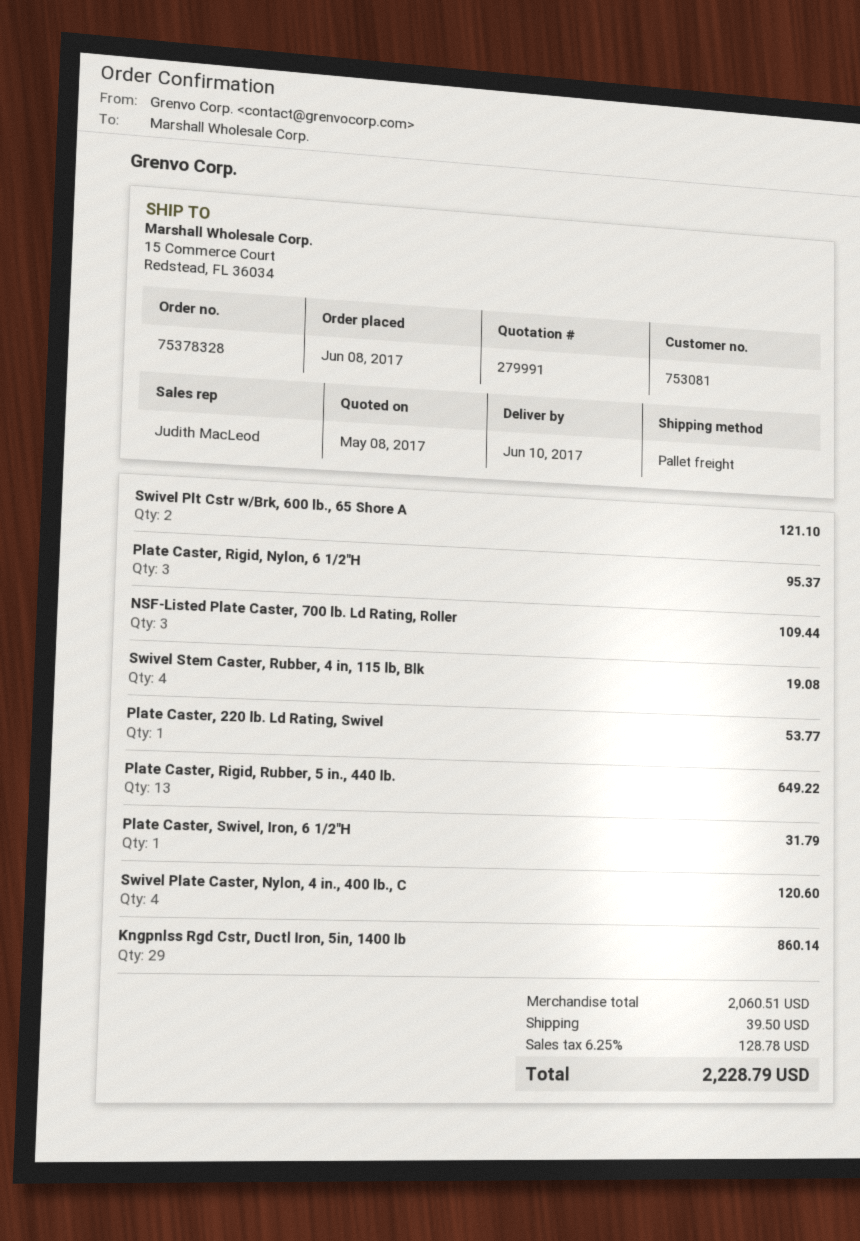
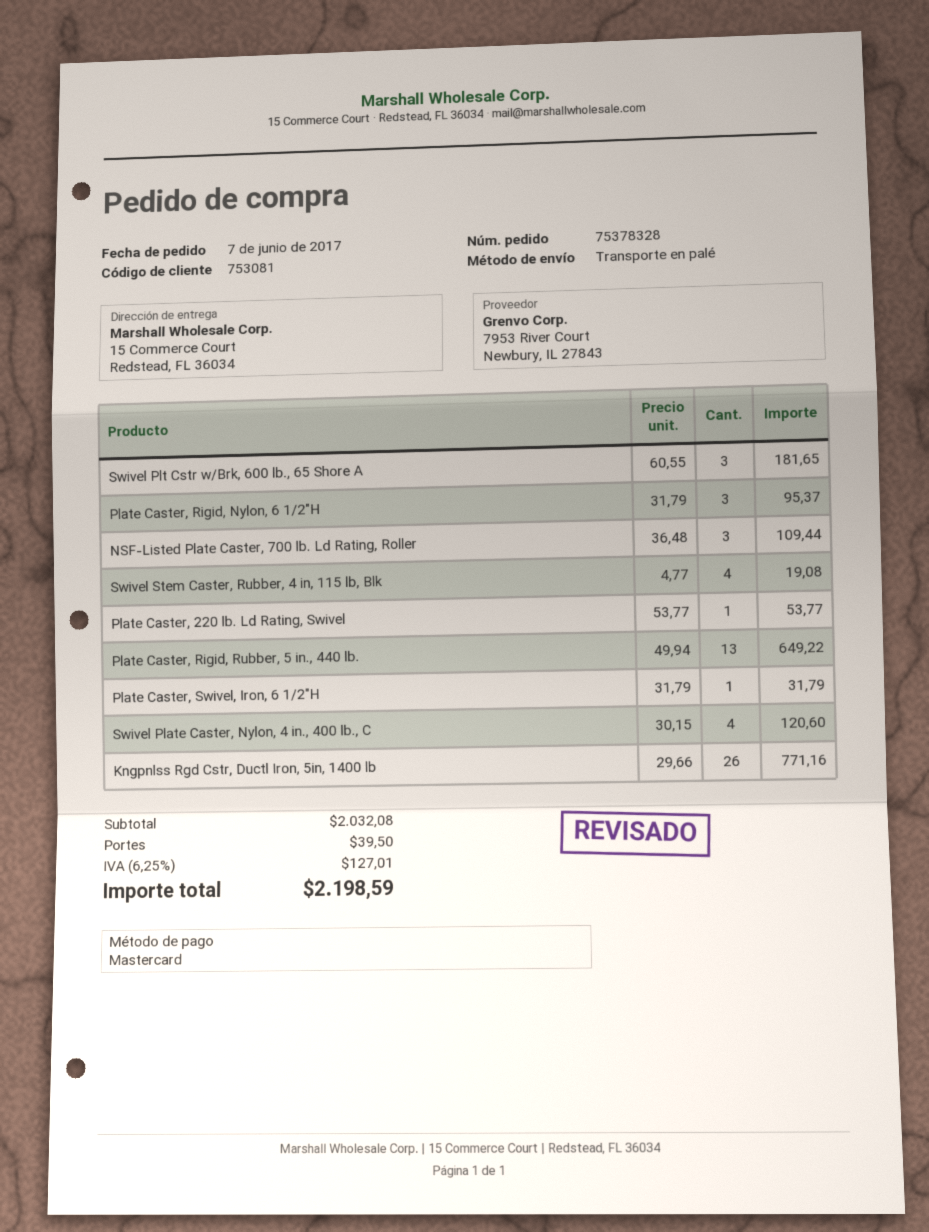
order date: 2017-06-08 -> 2017-06-07
Swivel Plt Cstr w/Brk, 600 lb., 65 Shore A: 2 for 121.10 -> 3 for 181.65
Kngpnlss Rgd Cstr, Ductl Iron, 5in, 1400 lb: 29 for 860.14 -> 26 for 771.16
subtotal: 2060.51 -> 2032.08
tax: 6.25% = 128.78 -> 6.25% = 127.01
total: 2228.79 -> 2198.59

